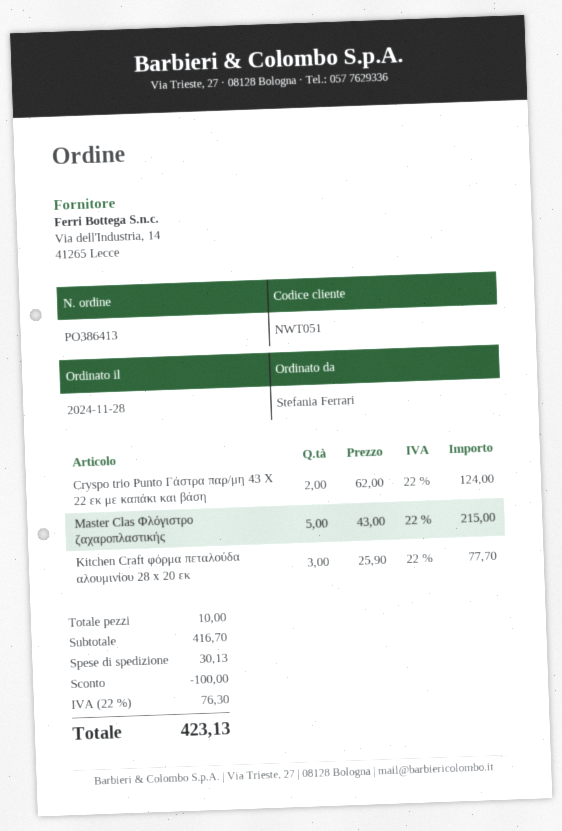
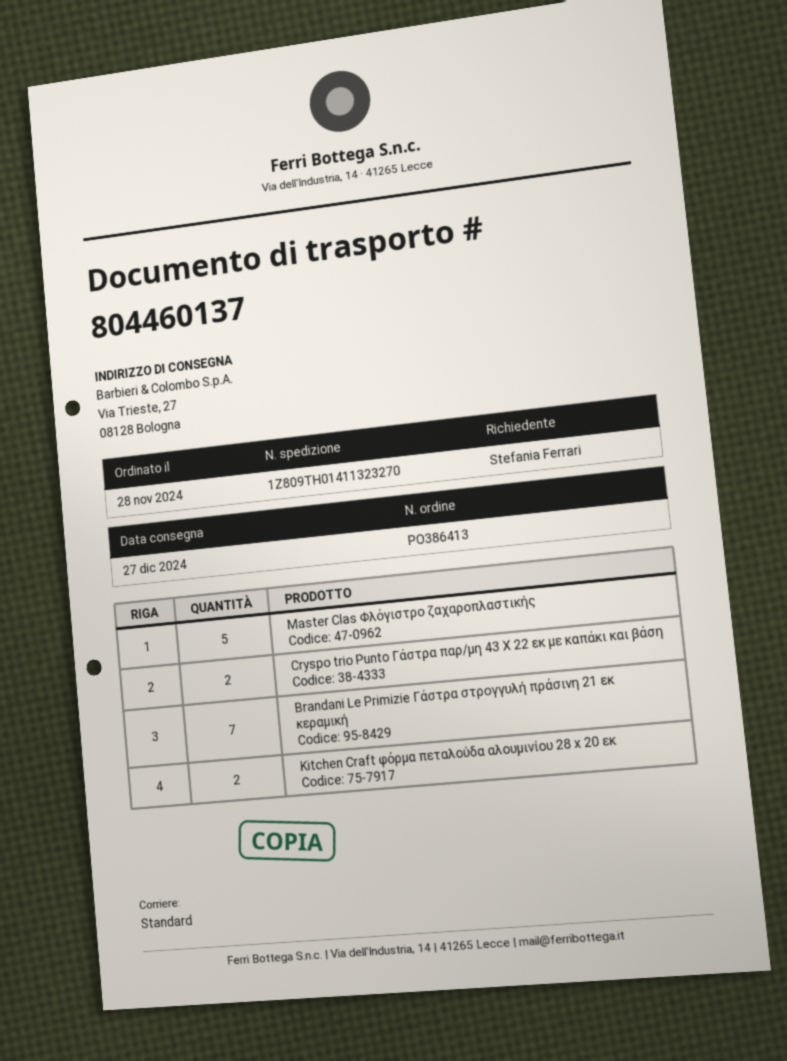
Kitchen Craft φόρμα πεταλούδα αλουμινίου 28 x 20 εκ: 3 -> 2
Brandani Le Primizie Γάστρα στρογγυλή πράσινη 21 εκ κεραμική: none -> 7

